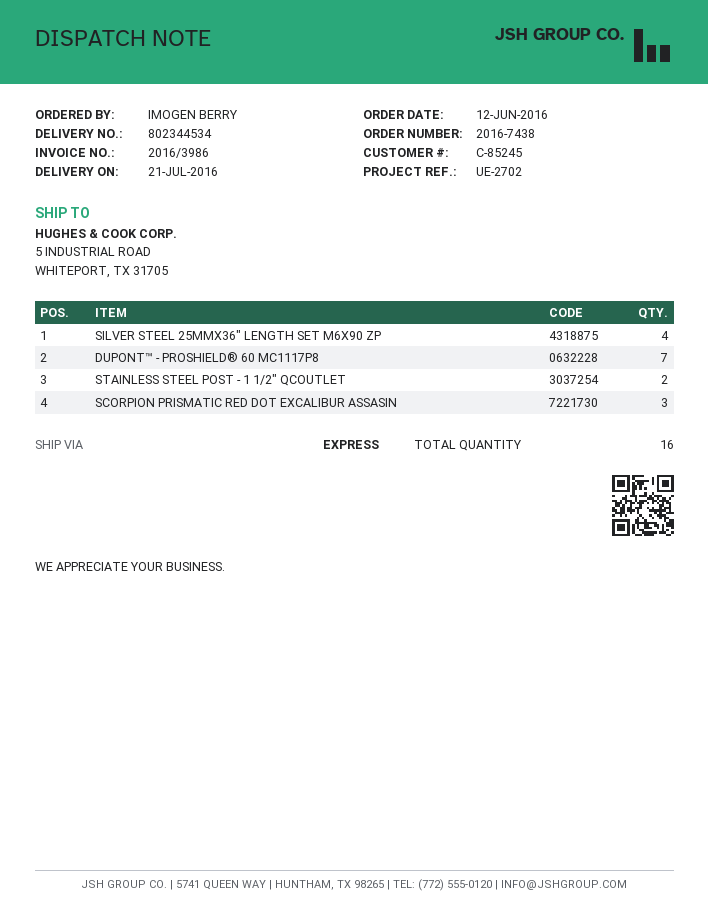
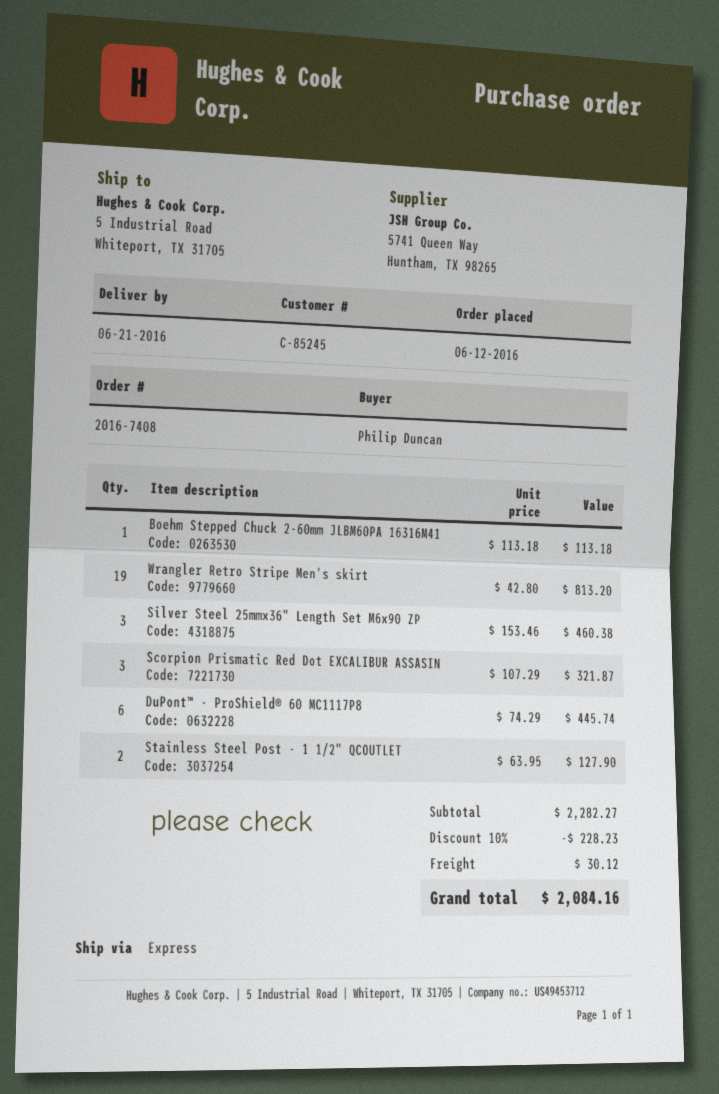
order number: 2016-7438 -> 2016-7408
delivery date: 2016-07-21 -> 2016-06-21
ordered by: IMOGEN BERRY -> Philip Duncan
SILVER STEEL 25MMX36" LENGTH SET M6X90 ZP: 4 -> 3
DUPONT™ - PROSHIELD® 60 MC1117P8: 7 -> 6
Boehm Stepped Chuck 2-60mm JLBM60PA 16316M41: none -> 1
Wrangler Retro Stripe Men's skirt: none -> 19

